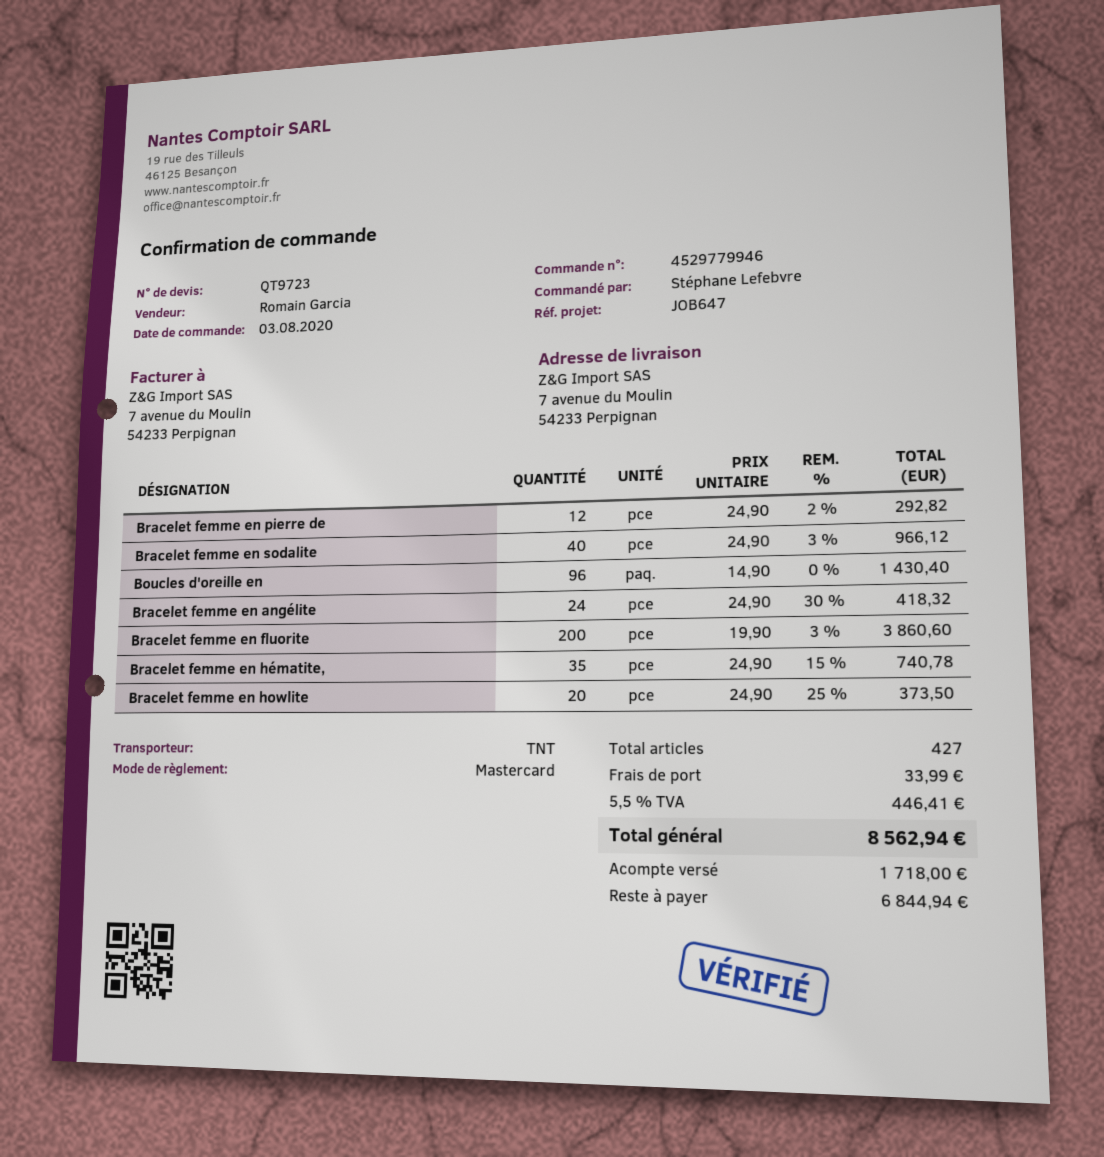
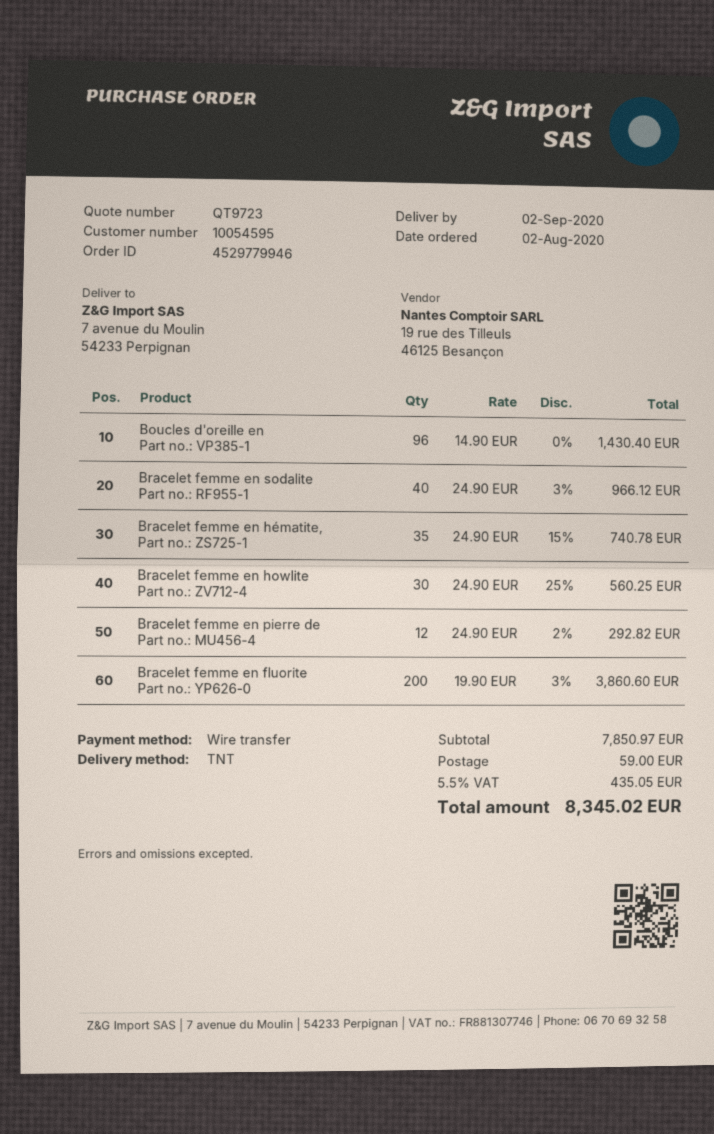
order date: 2020-08-03 -> 2020-08-02
payment method: Mastercard -> bank transfer
Bracelet femme en angélite: 24 x 24.90 - 30% = 418.32 -> none
Bracelet femme en howlite: 20 x 24.90 - 25% = 373.50 -> 30 x 24.90 - 25% = 560.25
shipping: 33.99 -> 59.00
tax: 5.5% = 446.41 -> 5.5% = 435.05
total: 8562.94 -> 8345.02

